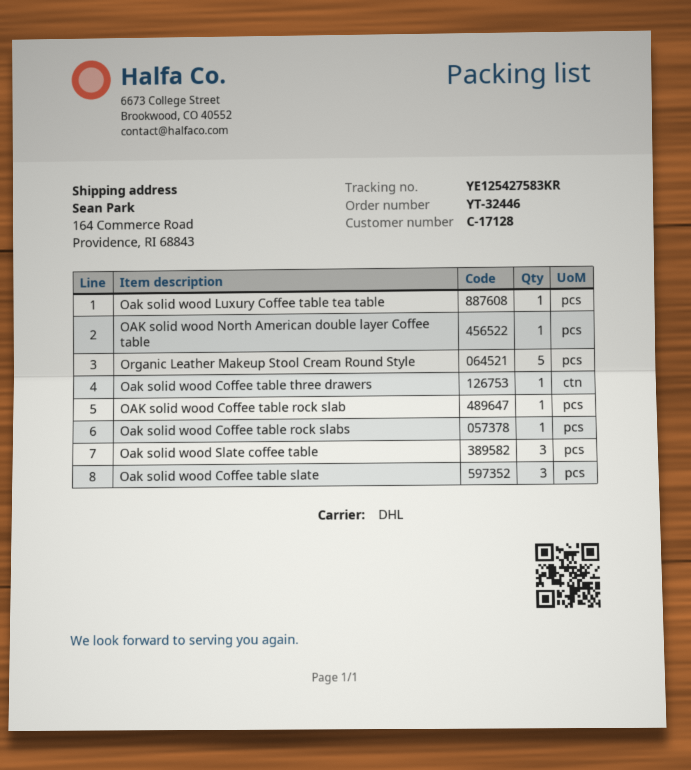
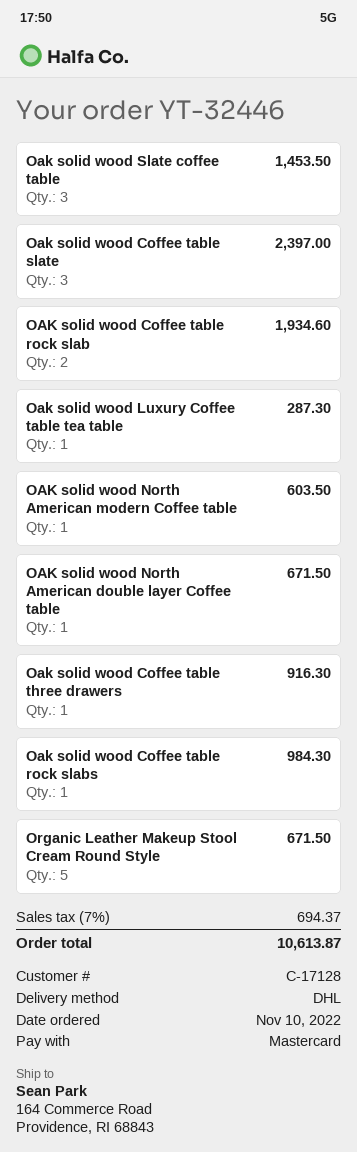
OAK solid wood Coffee table rock slab: 1 -> 2
OAK solid wood North American modern Coffee table: none -> 1

